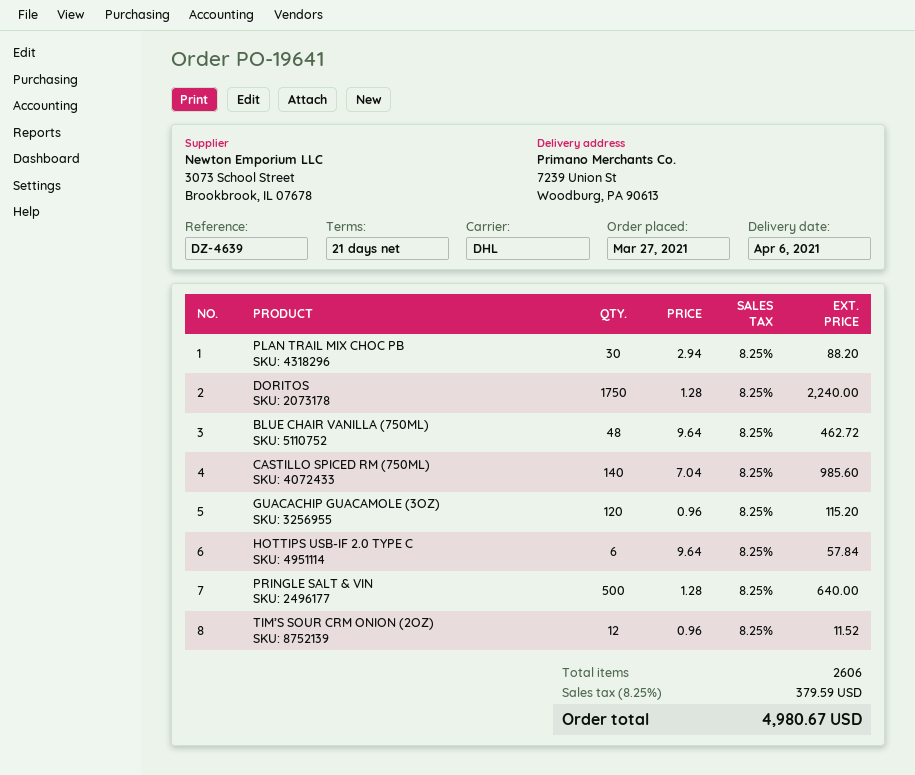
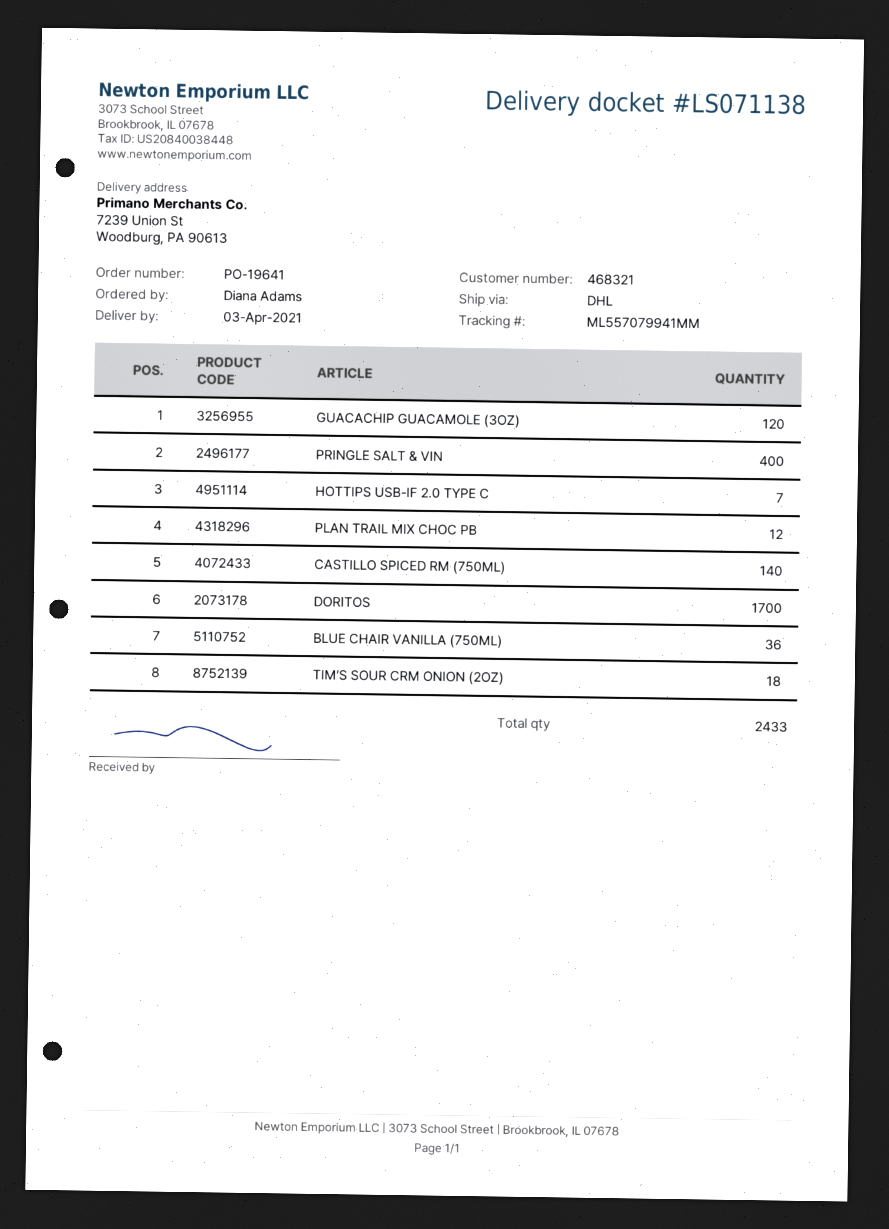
delivery date: 2021-04-06 -> 2021-04-03
PLAN TRAIL MIX CHOC PB: 30 -> 12
DORITOS: 1750 -> 1700
BLUE CHAIR VANILLA (750ML): 48 -> 36
HOTTIPS USB-IF 2.0 TYPE C: 6 -> 7
PRINGLE SALT & VIN: 500 -> 400
TIM’S SOUR CRM ONION (2OZ): 12 -> 18
total quantity: 2606 -> 2433

